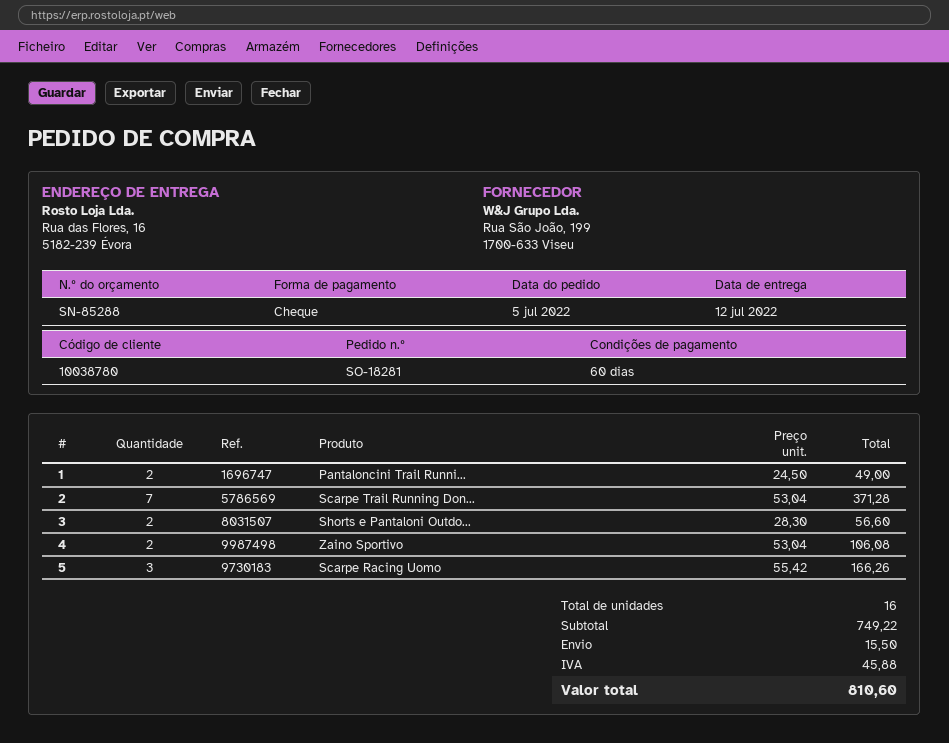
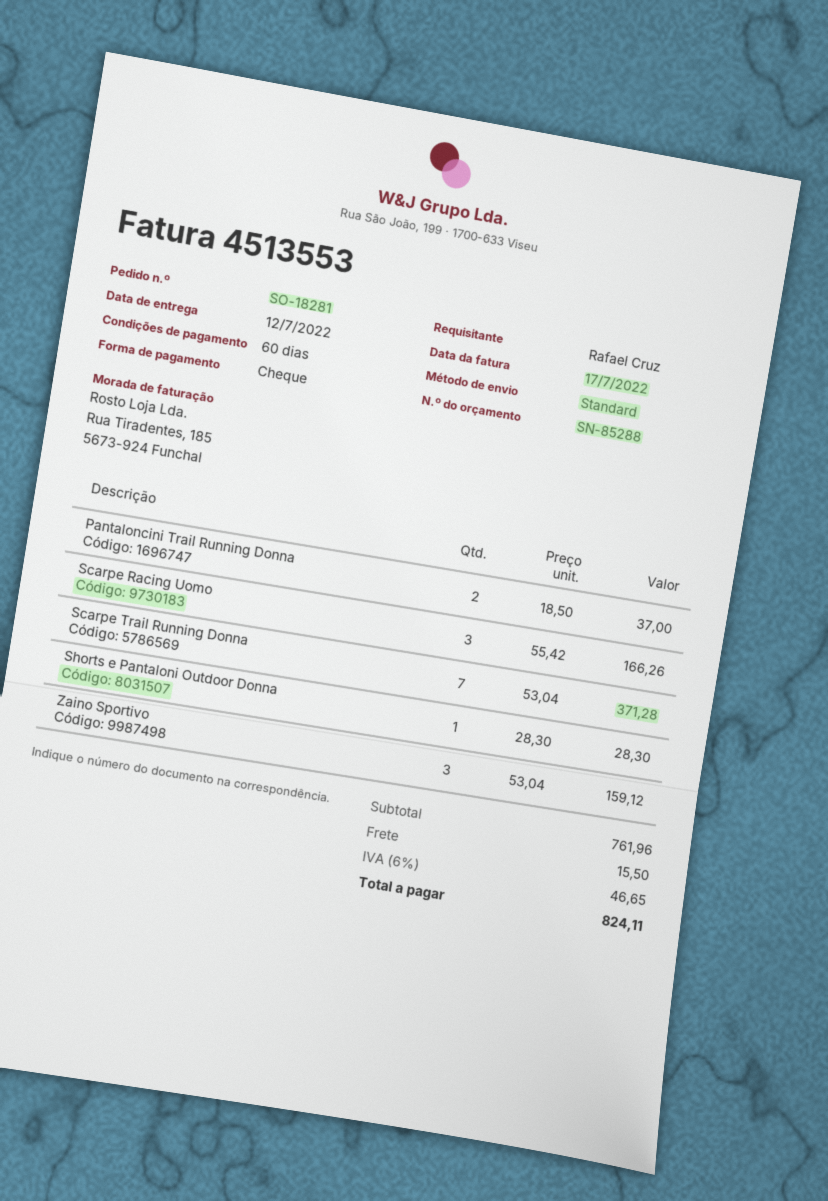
Pantaloncini Trail Runni...: 2 x 24.50 = 49.00 -> 2 x 18.50 = 37.00
Shorts e Pantaloni Outdo...: 2 x 28.30 = 56.60 -> 1 x 28.30 = 28.30
Zaino Sportivo: 2 x 53.04 = 106.08 -> 3 x 53.04 = 159.12
subtotal: 749.22 -> 761.96
tax: 45.88 -> 46.65
total: 810.60 -> 824.11

